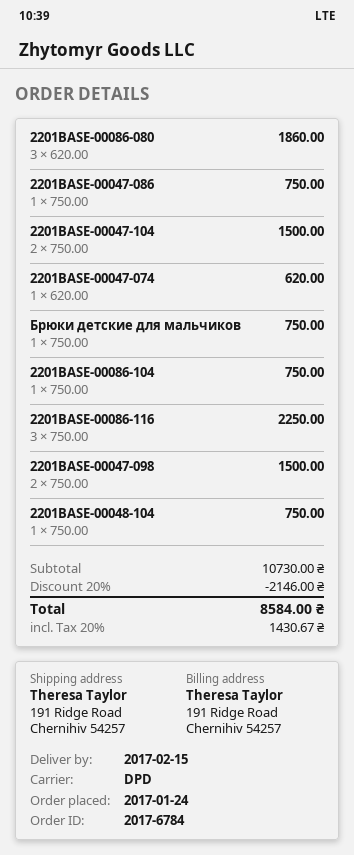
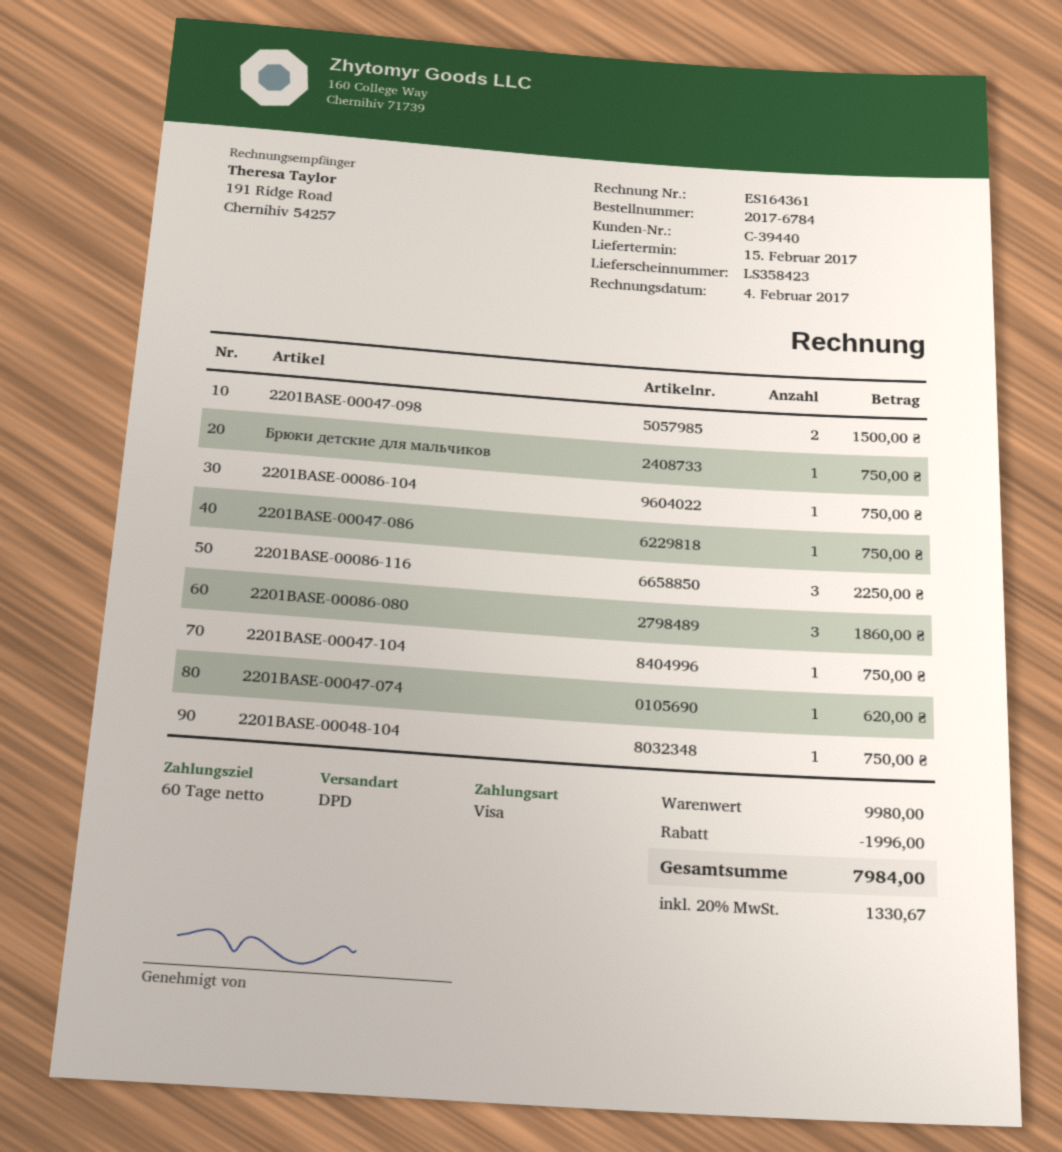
2201BASE-00047-104: 2 for 1500.00 -> 1 for 750.00
subtotal: 10730.00 -> 9980.00
discount: 2146.00 -> 1996.00
tax: 20% = 1430.67 -> 20% = 1330.67
total: 8584.00 -> 7984.00

